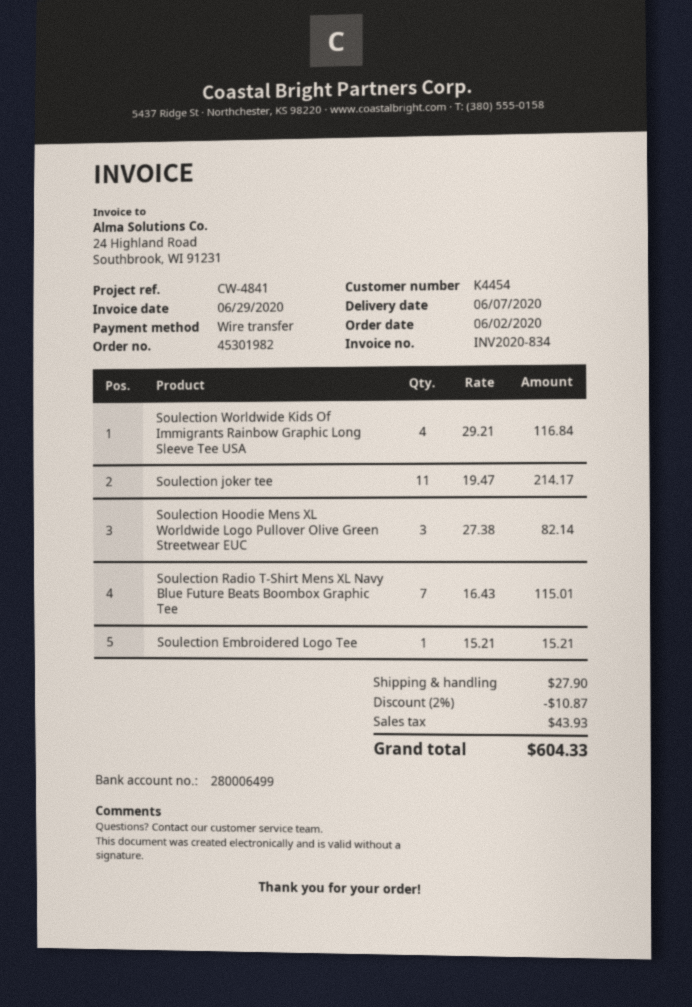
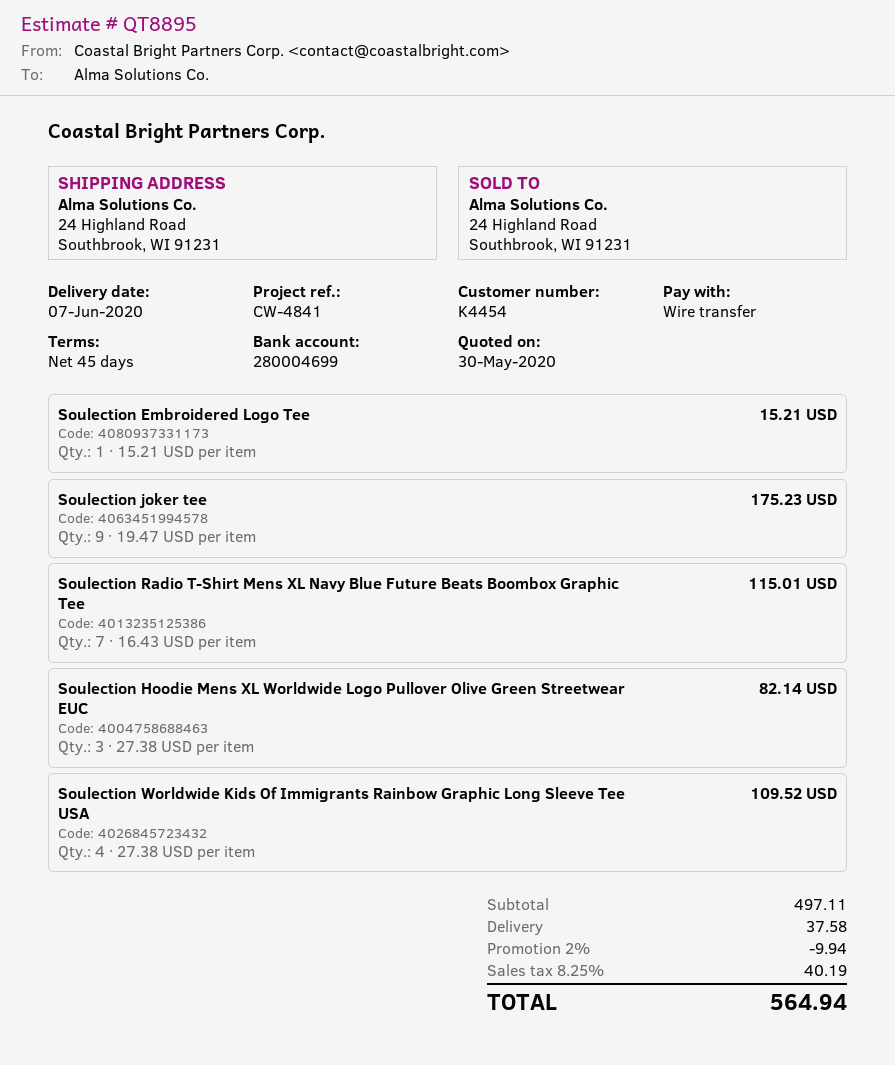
bank account: 280006499 -> 280004699
Soulection Worldwide Kids Of Immigrants Rainbow Graphic Long Sleeve Tee USA: 4 x 29.21 = 116.84 -> 4 x 27.38 = 109.52
Soulection joker tee: 11 x 19.47 = 214.17 -> 9 x 19.47 = 175.23
discount: 2% = 10.87 -> 2% = 9.94
shipping: 27.90 -> 37.58
tax: 43.93 -> 40.19
total: 604.33 -> 564.94

